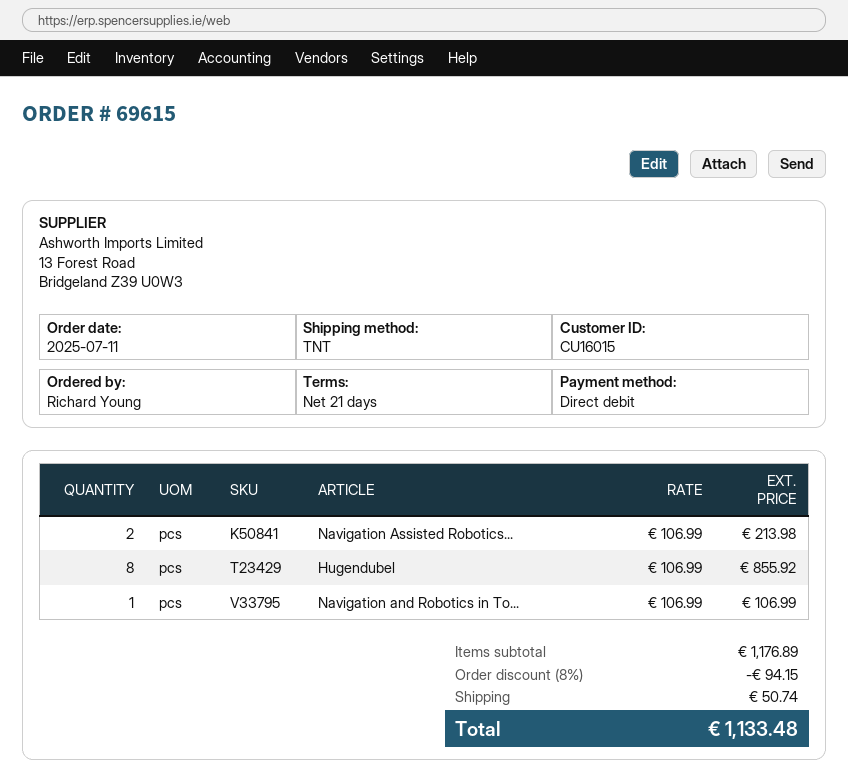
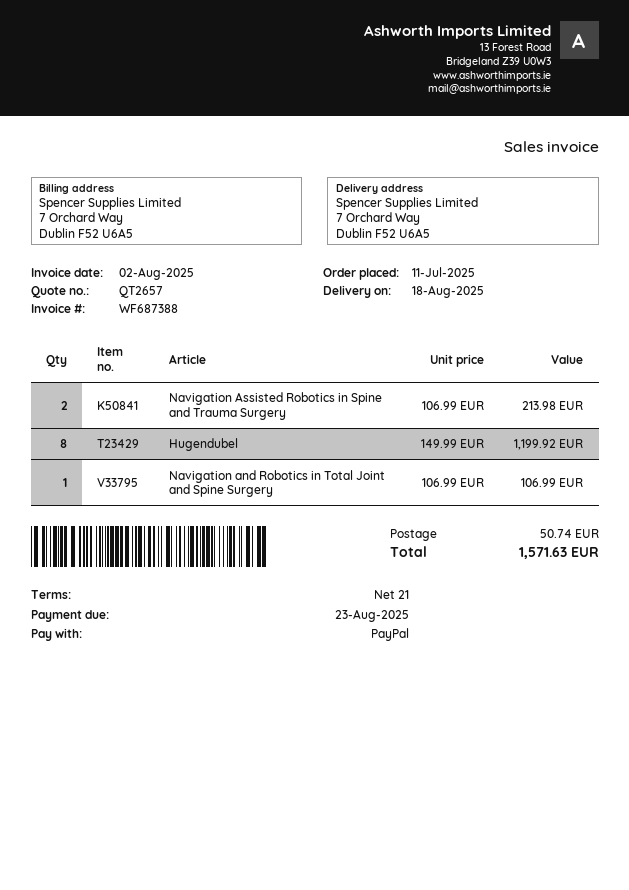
payment method: direct debit -> PayPal
Hugendubel: 8 x 106.99 = 855.92 -> 8 x 149.99 = 1199.92
discount: 8% = 94.15 -> none
total: 1133.48 -> 1571.63

